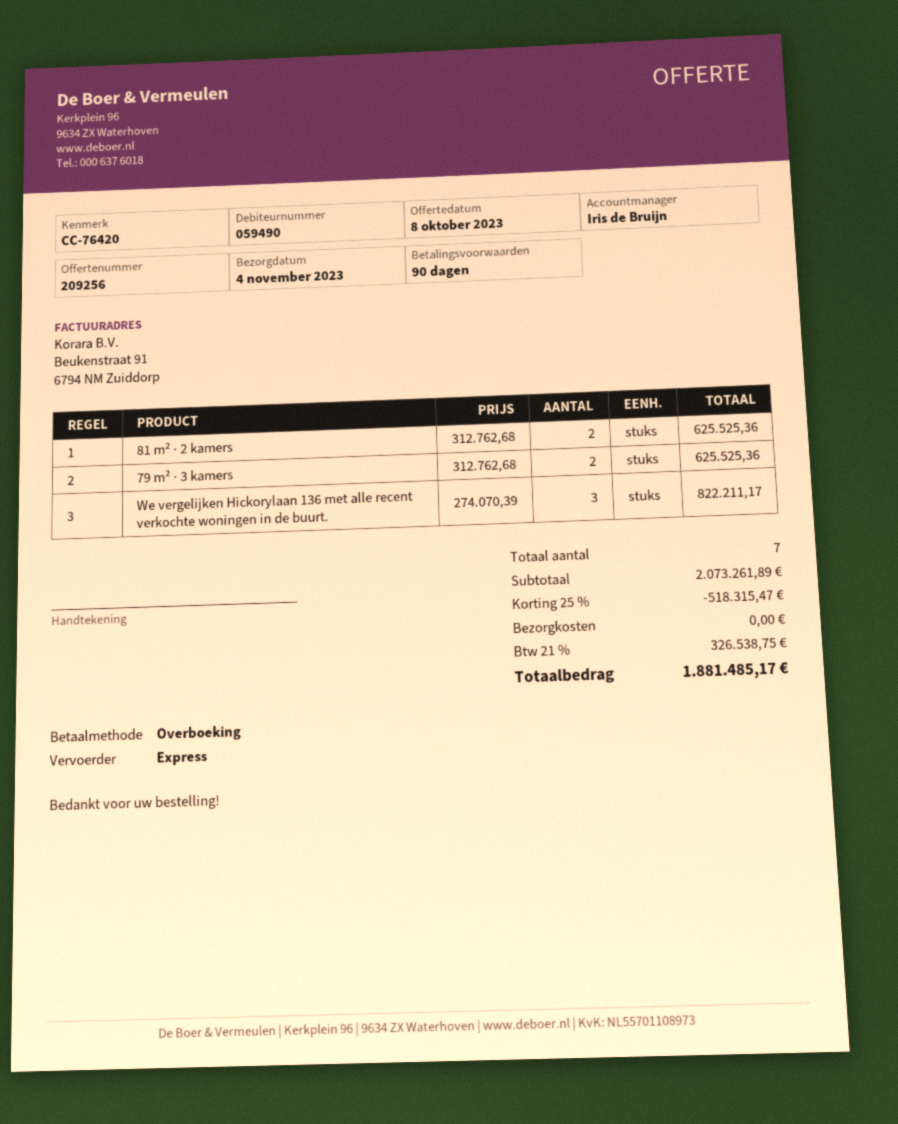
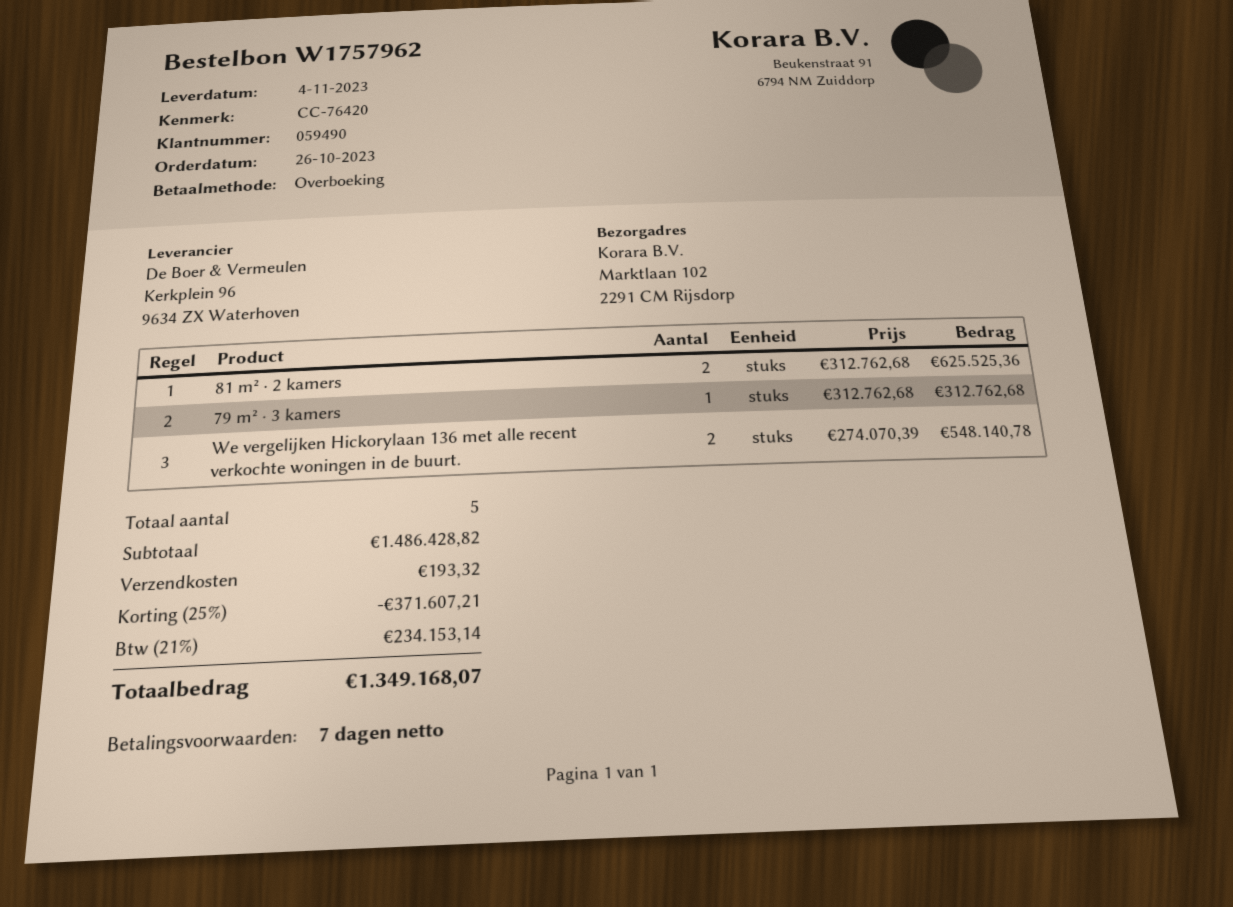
payment terms: 90 days -> 7 days
79 m² · 3 kamers: 2 x 312762.68 = 625525.36 -> 1 x 312762.68 = 312762.68
We vergelijken Hickorylaan 136 met alle recent verkochte woningen in de buurt.: 3 x 274070.39 = 822211.17 -> 2 x 274070.39 = 548140.78
total quantity: 7 -> 5
subtotal: 2073261.89 -> 1486428.82
discount: 25% = 518315.47 -> 25% = 371607.21
shipping: 0.00 -> 193.32
tax: 21% = 326538.75 -> 21% = 234153.14
total: 1881485.17 -> 1349168.07

